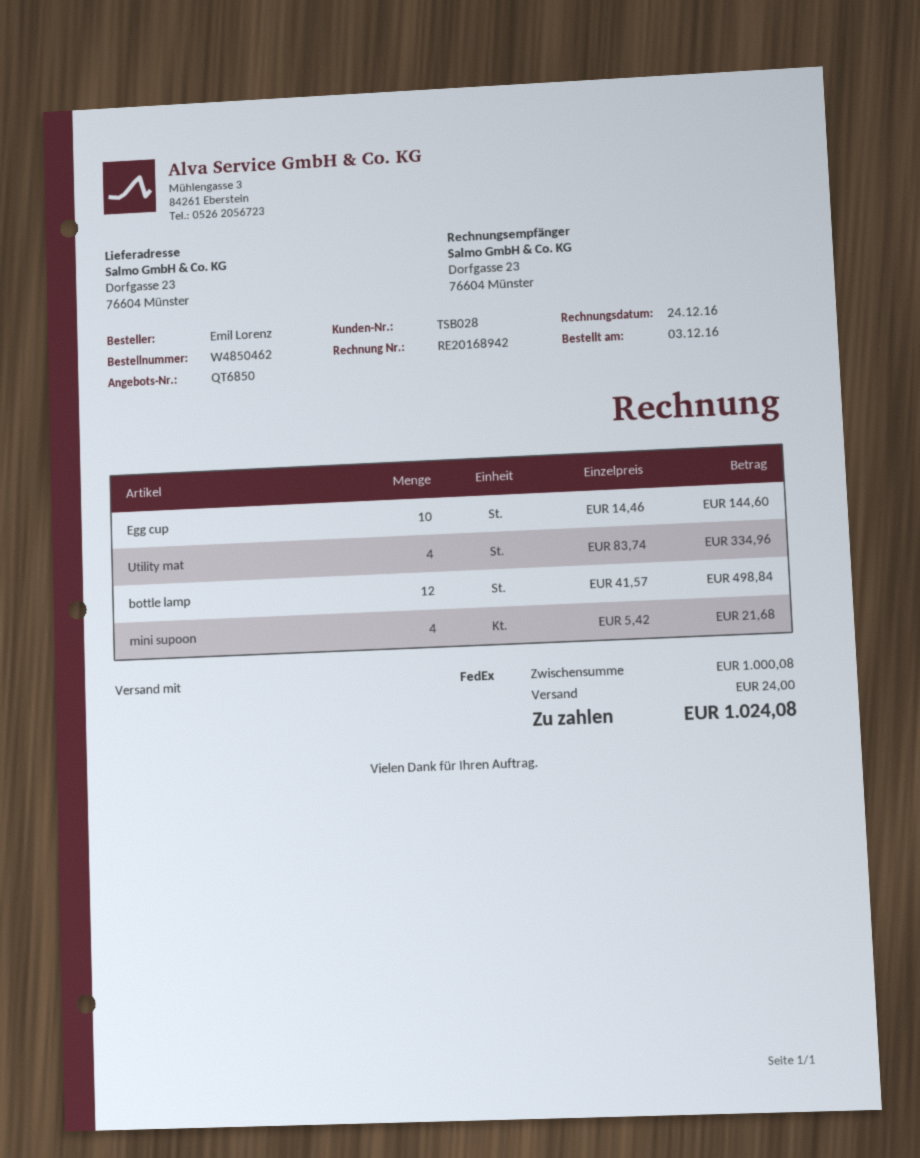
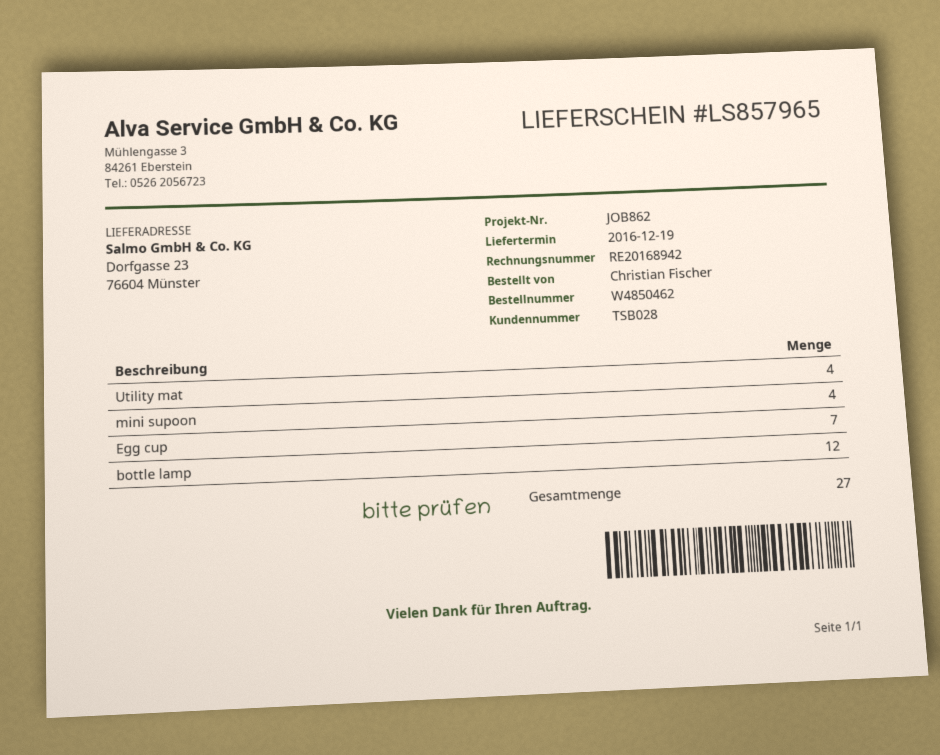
ordered by: Emil Lorenz -> Christian Fischer
Egg cup: 10 -> 7

